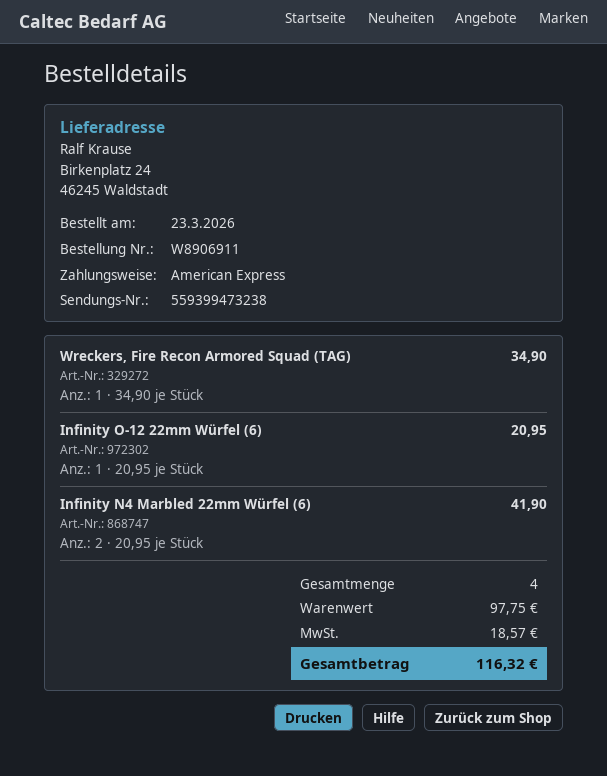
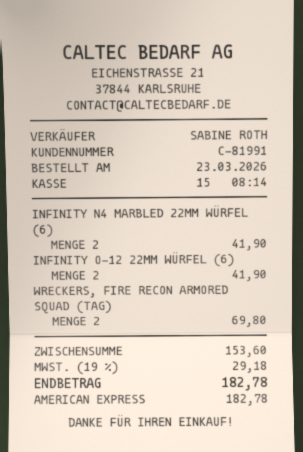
Wreckers, Fire Recon Armored Squad (TAG): 1 for 34.90 -> 2 for 69.80
Infinity O-12 22mm Würfel (6): 1 for 20.95 -> 2 for 41.90
subtotal: 97.75 -> 153.60
tax: 18.57 -> 29.18
total: 116.32 -> 182.78

